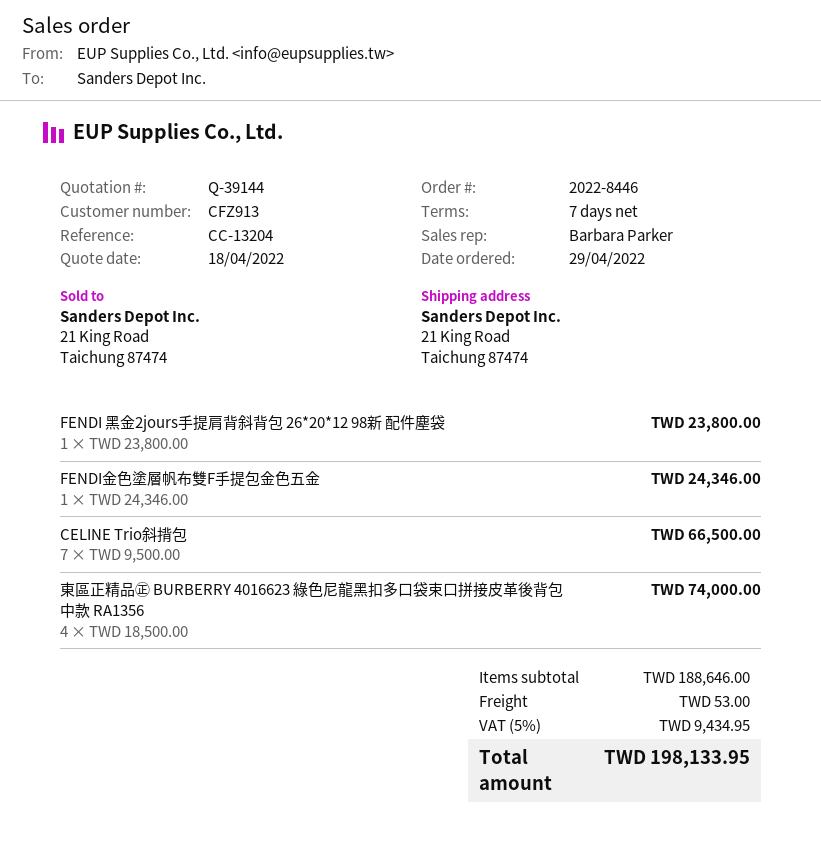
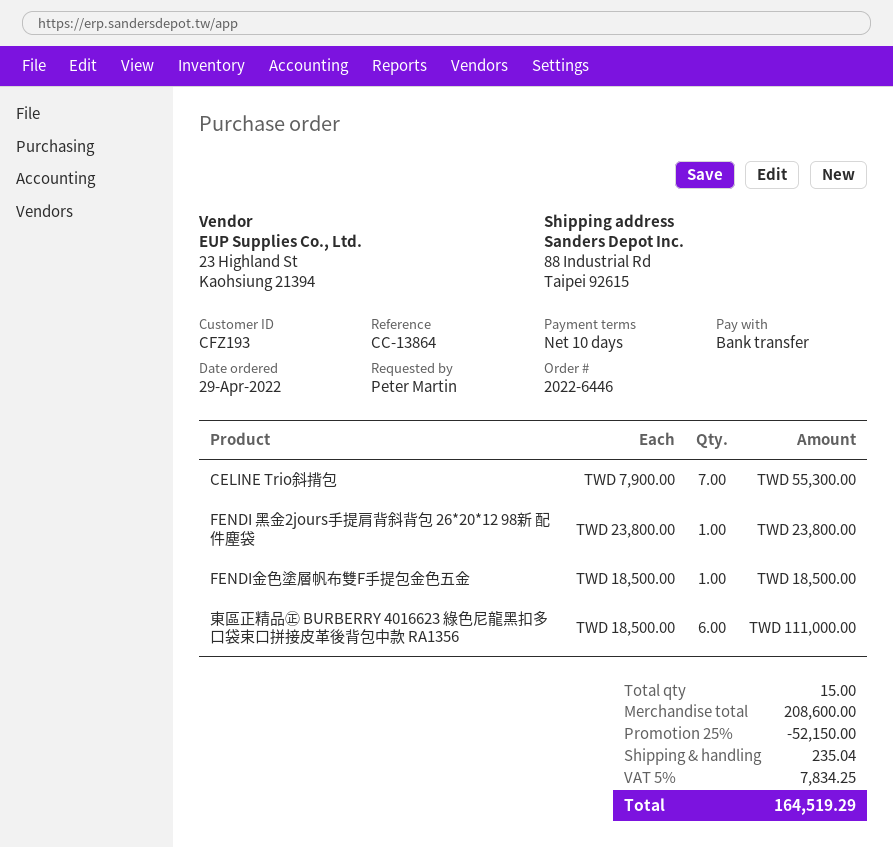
order number: 2022-8446 -> 2022-6446
payment terms: 7 days -> 10 days
customer number: CFZ913 -> CFZ193
reference: CC-13204 -> CC-13864
ship to: 21 King Road, Taichung 87474 -> 88 Industrial Rd, Taipei 92615
FENDI金色塗層帆布雙F手提包金色五金: 1 x 24346.00 = 24346.00 -> 1 x 18500.00 = 18500.00
CELINE Trio斜揹包: 7 x 9500.00 = 66500.00 -> 7 x 7900.00 = 55300.00
東區正精品㊣ BURBERRY 4016623 綠色尼龍黑扣多口袋束口拼接皮革後背包中款 RA1356: 4 x 18500.00 = 74000.00 -> 6 x 18500.00 = 111000.00
subtotal: 188646.00 -> 208600.00
discount: none -> 25% = 52150.00
shipping: 53.00 -> 235.04
tax: 5% = 9434.95 -> 5% = 7834.25
total: 198133.95 -> 164519.29

